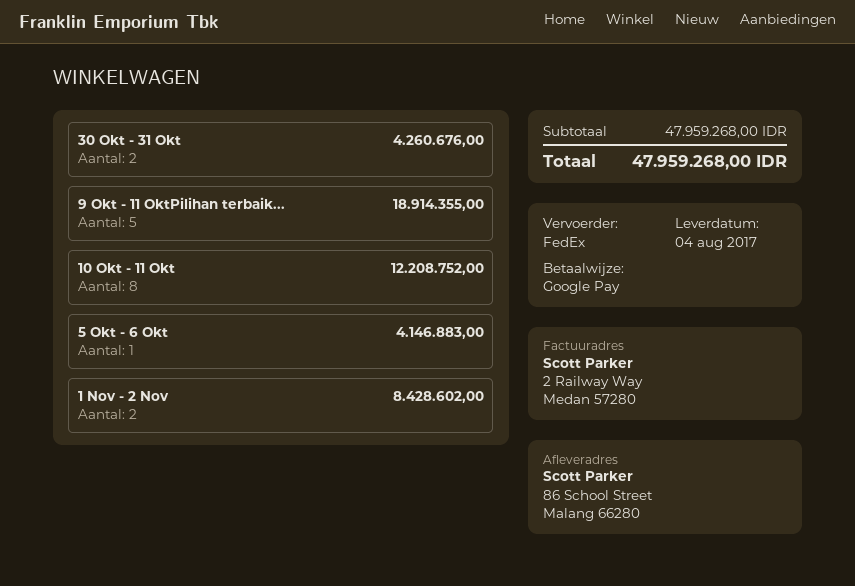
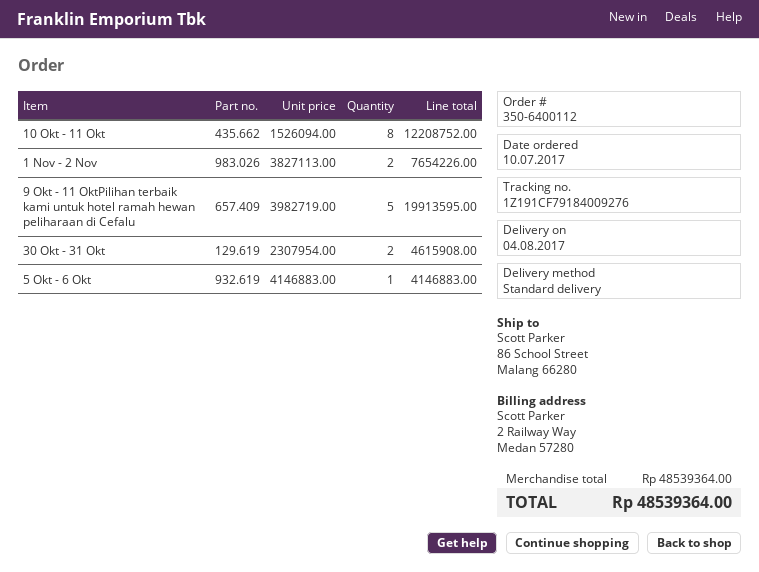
shipping method: FedEx -> standard
30 Okt - 31 Okt: 2 for 4260676.00 -> 2 for 4615908.00
9 Okt - 11 OktPilihan terbaik...: 5 for 18914355.00 -> 5 for 19913595.00
1 Nov - 2 Nov: 2 for 8428602.00 -> 2 for 7654226.00
subtotal: 47959268.00 -> 48539364.00
total: 47959268.00 -> 48539364.00

